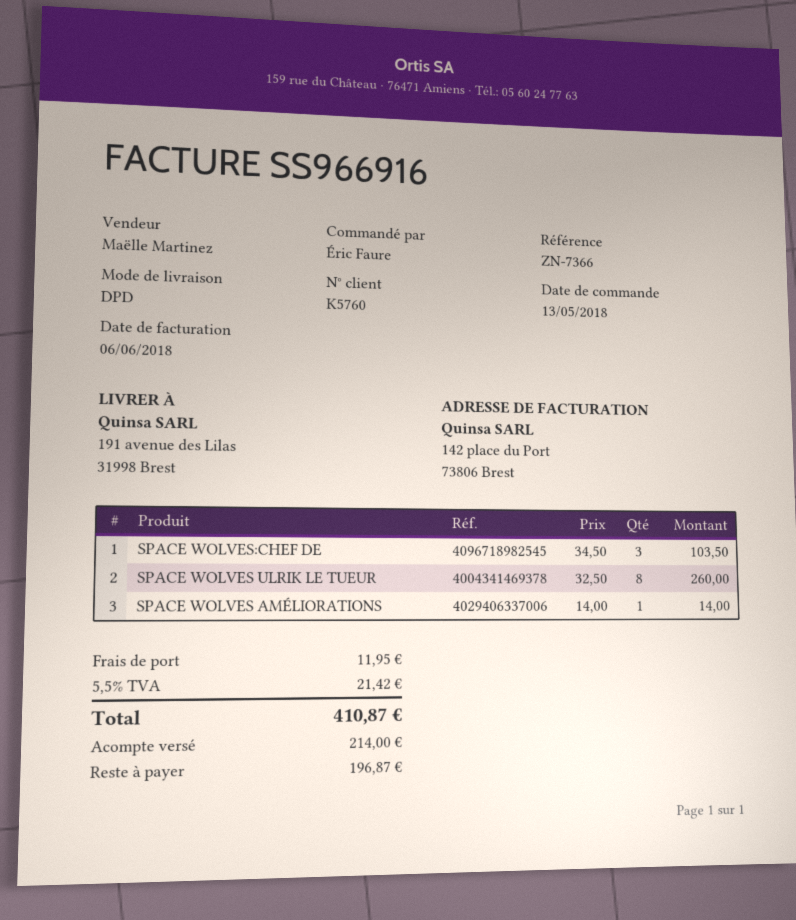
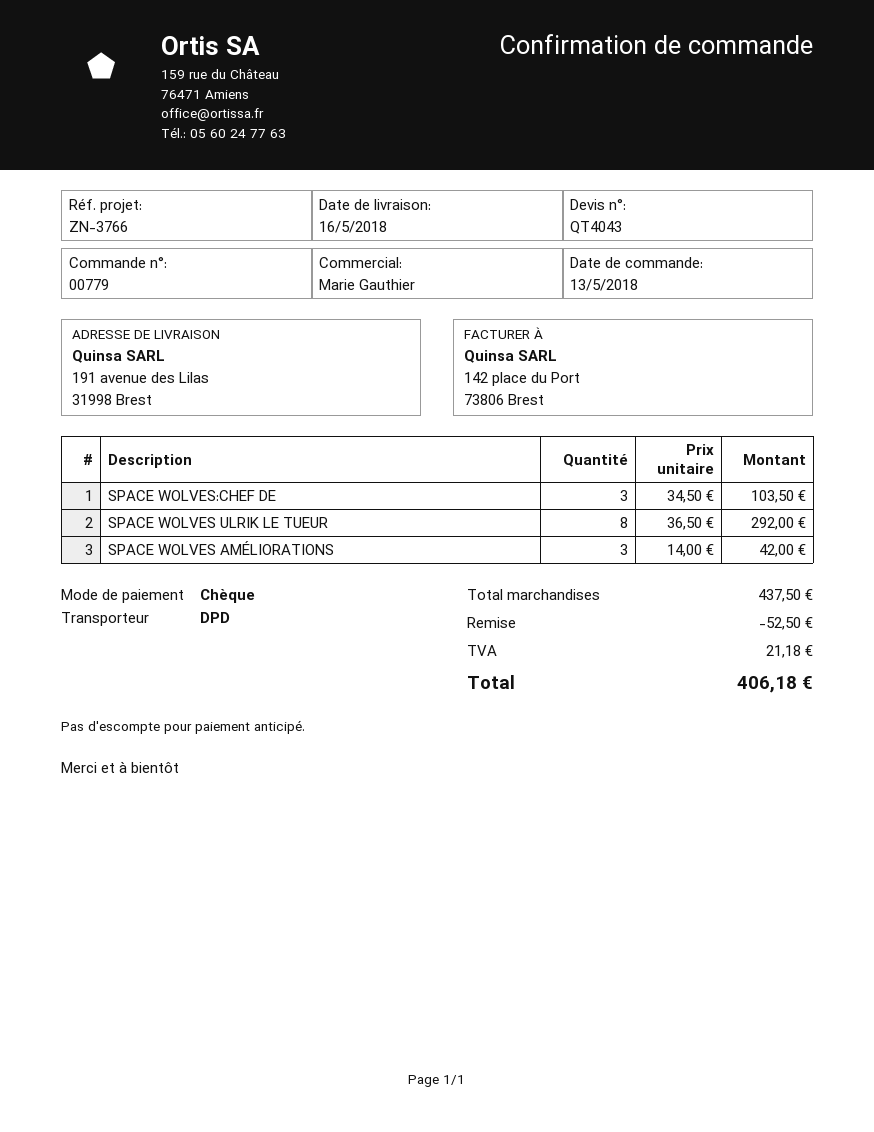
reference: ZN-7366 -> ZN-3766
sales rep: Maëlle Martinez -> Marie Gauthier
SPACE WOLVES ULRIK LE TUEUR: 8 x 32.50 = 260.00 -> 8 x 36.50 = 292.00
SPACE WOLVES AMÉLIORATIONS: 1 x 14.00 = 14.00 -> 3 x 14.00 = 42.00
discount: none -> 52.50
shipping: 11.95 -> none
tax: 21.42 -> 21.18
total: 410.87 -> 406.18

